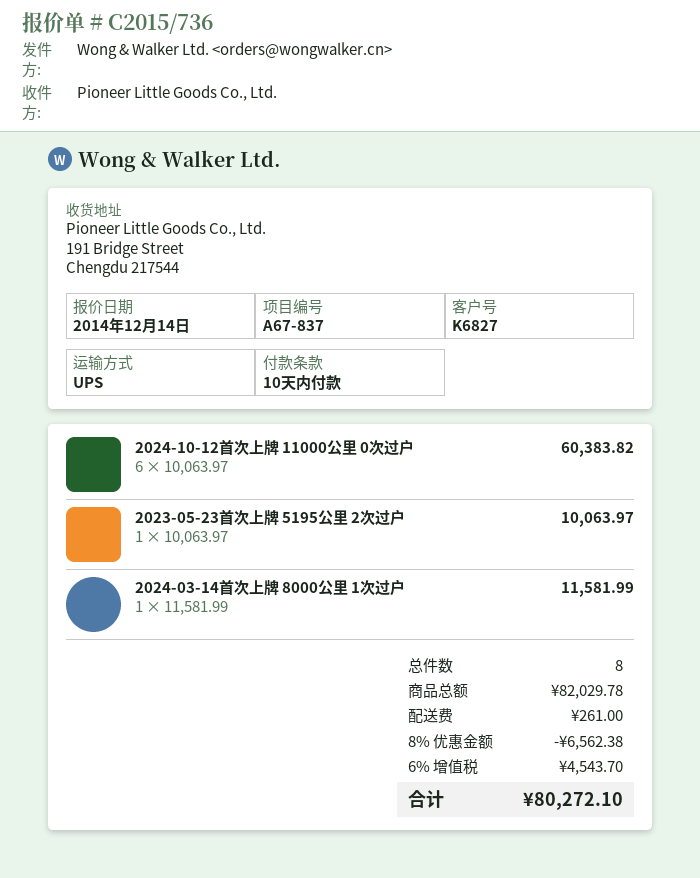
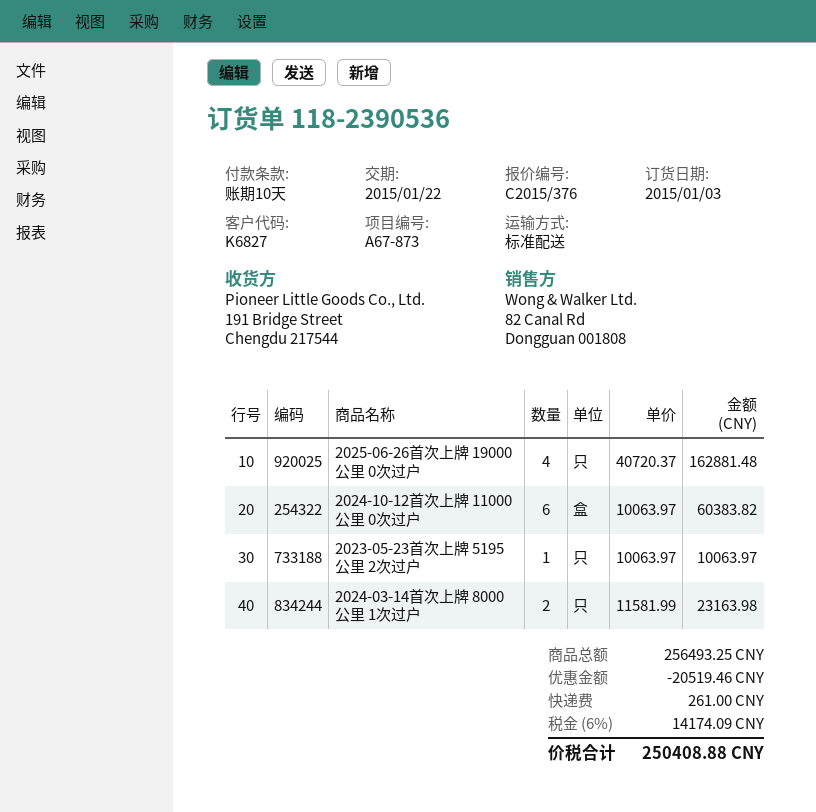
quote number: C2015/736 -> C2015/376
reference: A67-837 -> A67-873
shipping method: UPS -> standard
2024-03-14首次上牌 8000公里 1次过户: 1 x 11581.99 = 11581.99 -> 2 x 11581.99 = 23163.98
2025-06-26首次上牌 19000公里 0次过户: none -> 4 x 40720.37 = 162881.48
subtotal: 82029.78 -> 256493.25
discount: 6562.38 -> 20519.46
tax: 6% = 4543.70 -> 6% = 14174.09
total: 80272.10 -> 250408.88

